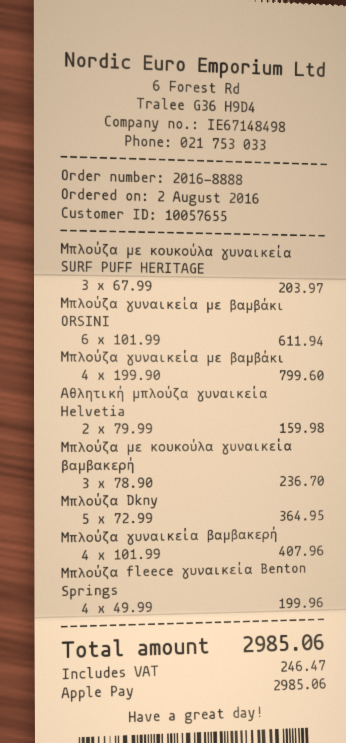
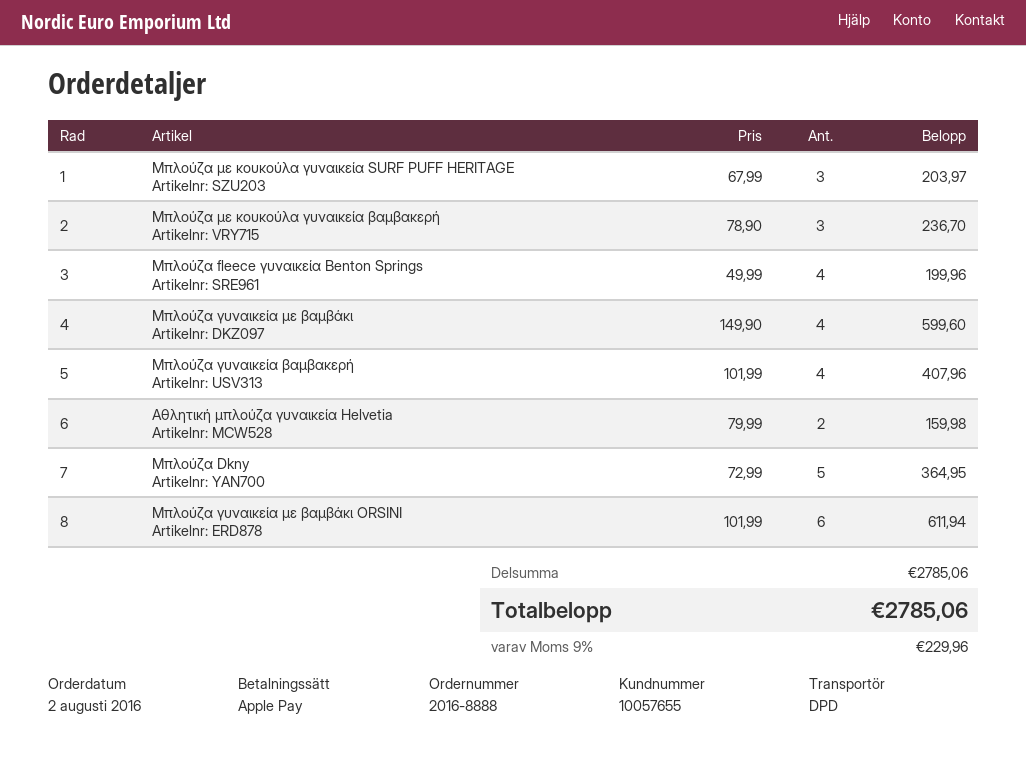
Μπλούζα γυναικεία με βαμβάκι: 4 x 199.90 = 799.60 -> 4 x 149.90 = 599.60
tax: 246.47 -> 229.96
total: 2985.06 -> 2785.06

